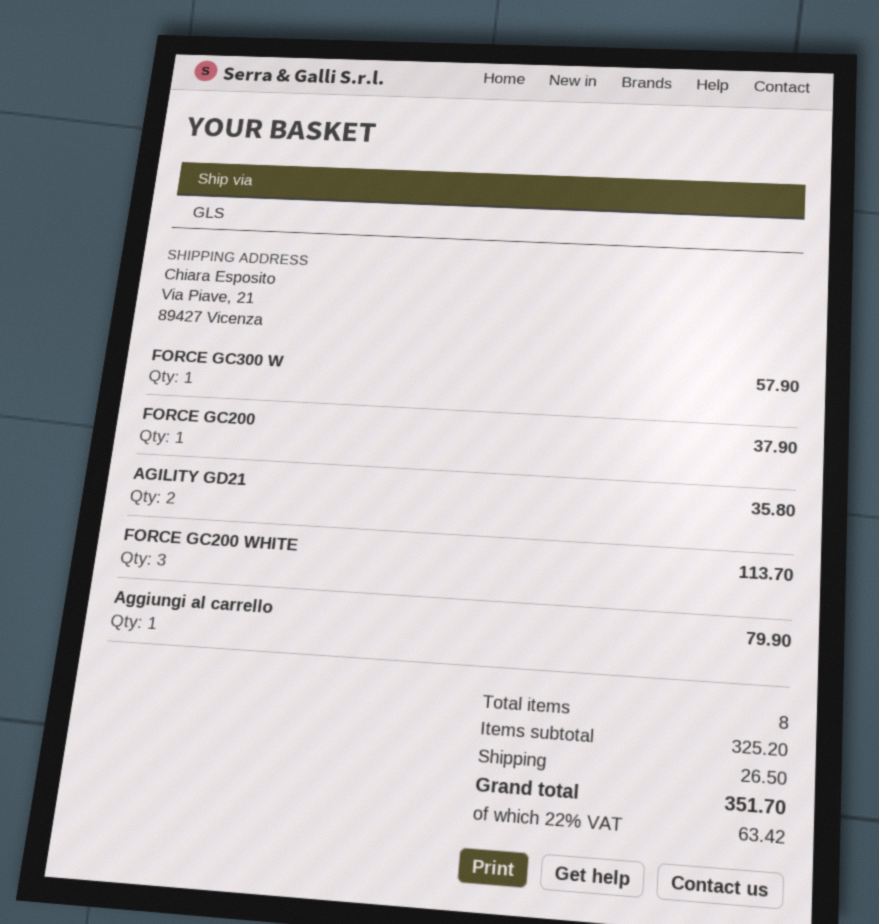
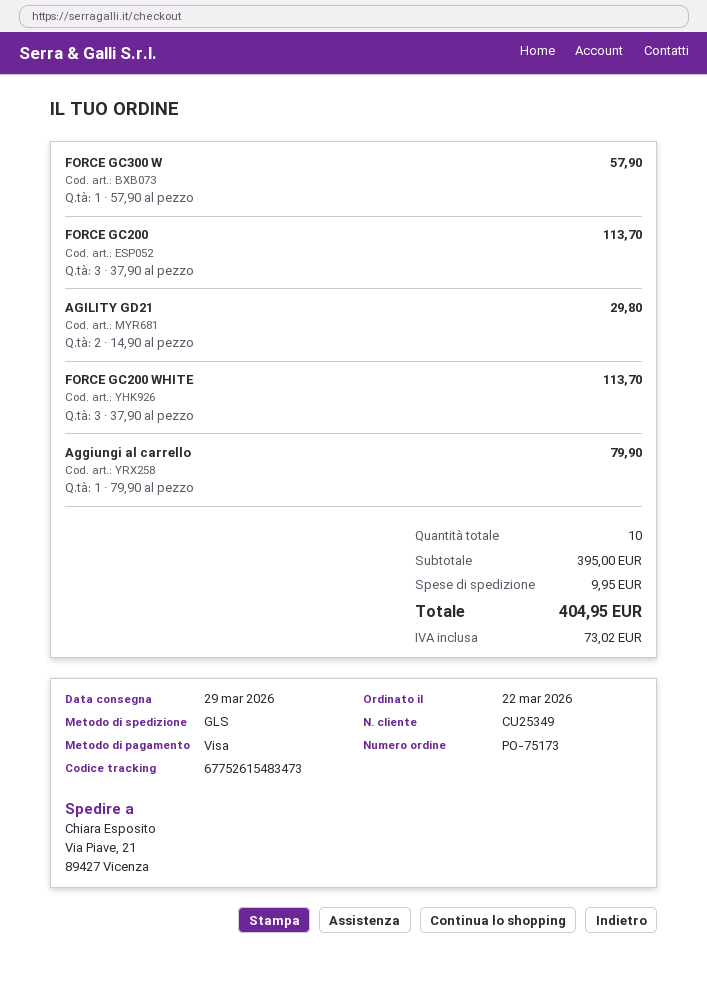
FORCE GC200: 1 for 37.90 -> 3 for 113.70
AGILITY GD21: 2 for 35.80 -> 2 for 29.80
total quantity: 8 -> 10
subtotal: 325.20 -> 395.00
shipping: 26.50 -> 9.95
tax: 63.42 -> 73.02
total: 351.70 -> 404.95

